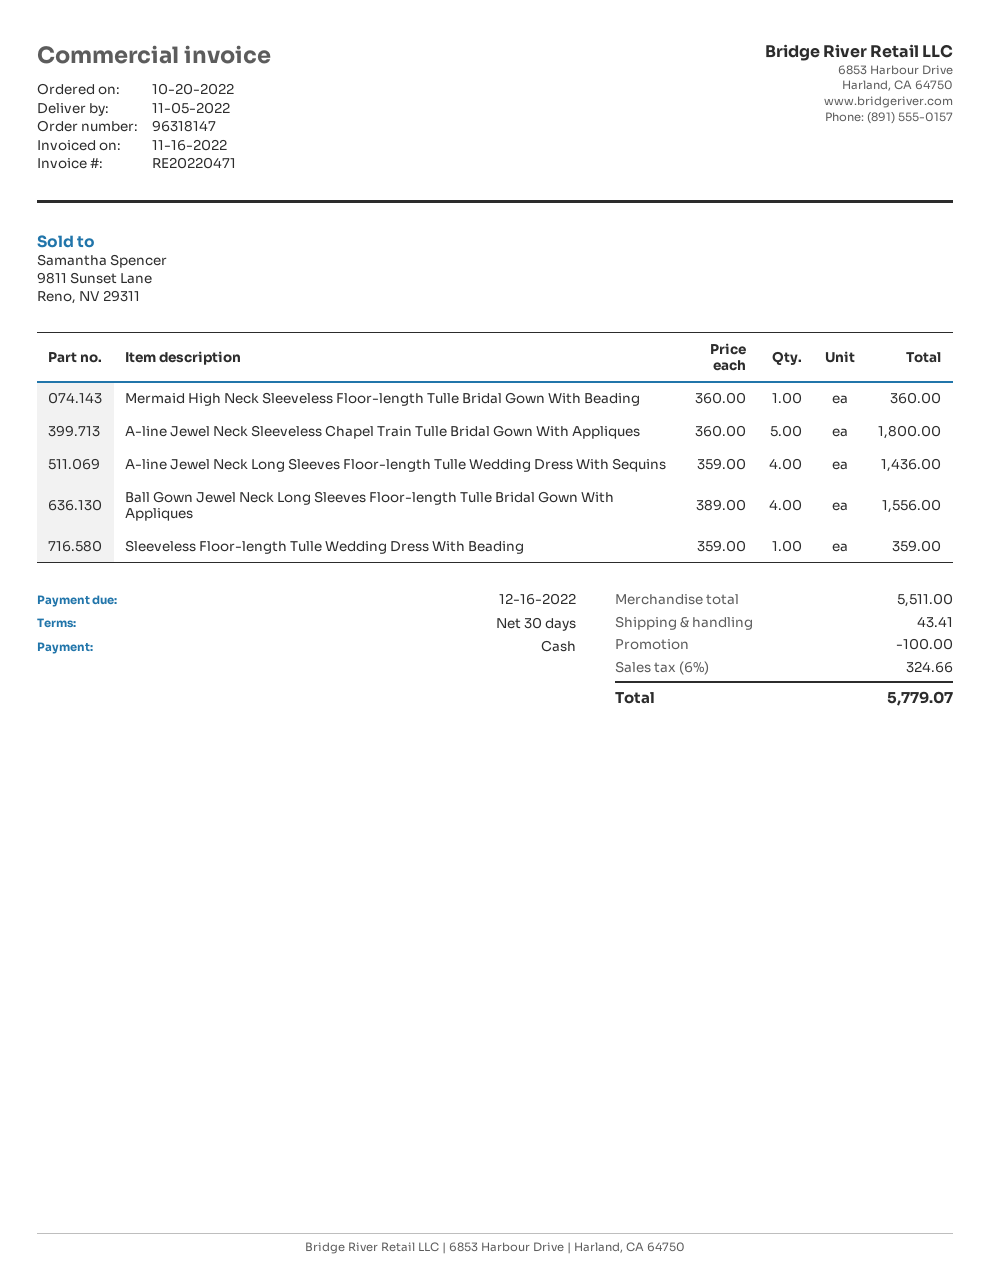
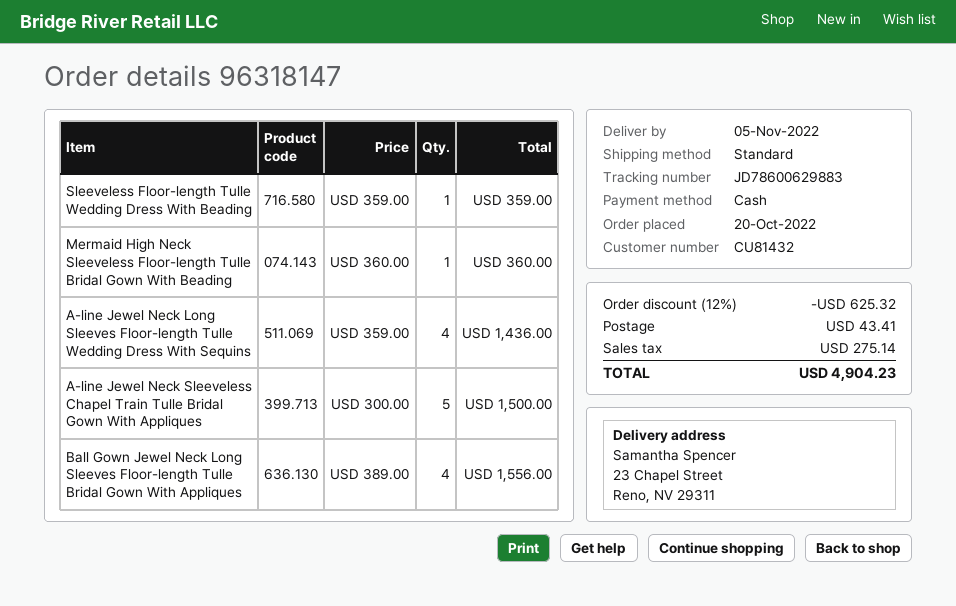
A-line Jewel Neck Sleeveless Chapel Train Tulle Bridal Gown With Appliques: 5 x 360.00 = 1800.00 -> 5 x 300.00 = 1500.00
discount: 100.00 -> 625.32
tax: 324.66 -> 275.14
total: 5779.07 -> 4904.23

